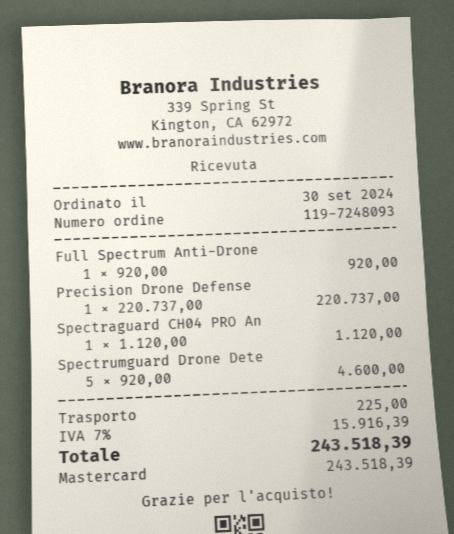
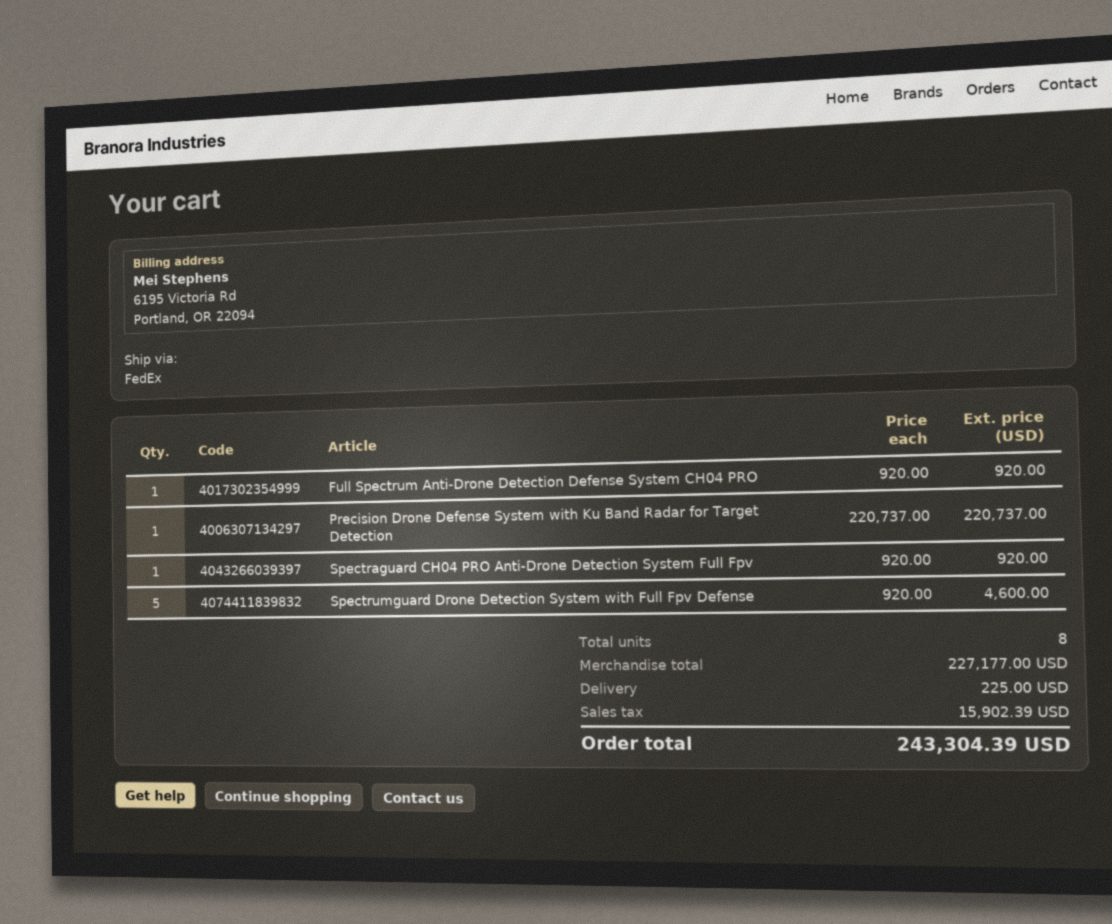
Spectraguard CH04 PRO An: 1 x 1120.00 = 1120.00 -> 1 x 920.00 = 920.00
tax: 15916.39 -> 15902.39
total: 243518.39 -> 243304.39

